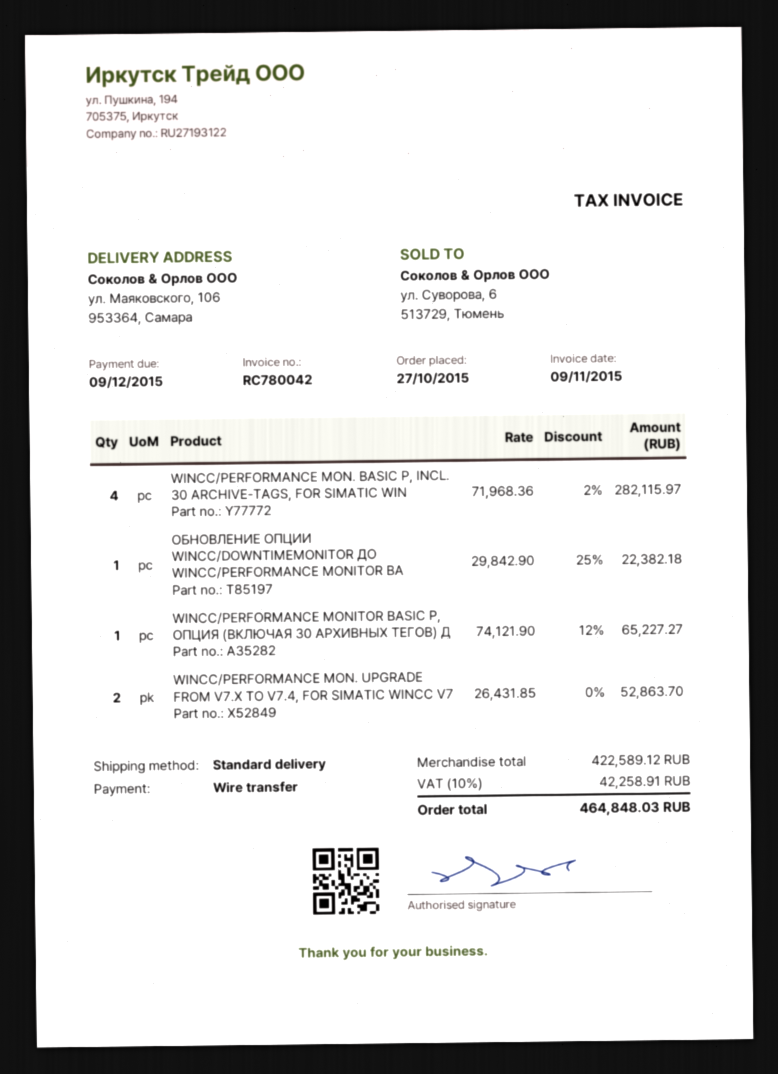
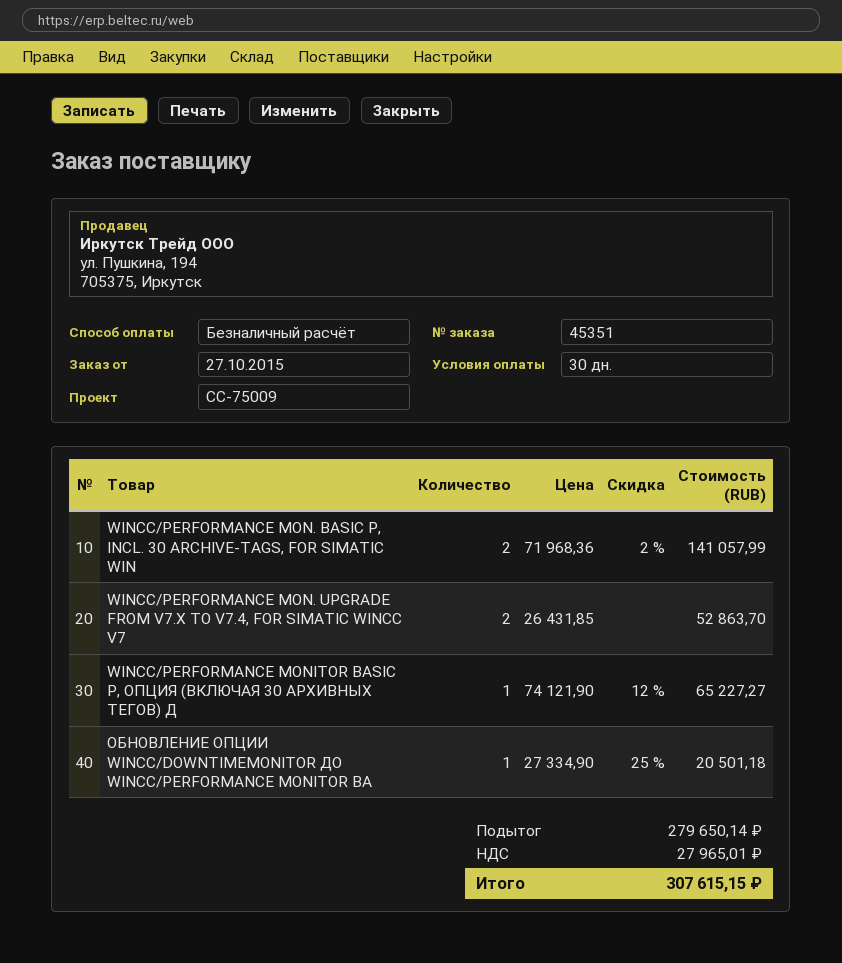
WINCC/PERFORMANCE MON. BASIC P, INCL. 30 ARCHIVE-TAGS, FOR SIMATIC WIN: 4 x 71968.36 - 2% = 282115.97 -> 2 x 71968.36 - 2% = 141057.99
ОБНОВЛЕНИЕ ОПЦИИ WINCC/DOWNTIMEMONITOR ДО WINCC/PERFORMANCE MONITOR BA: 1 x 29842.90 - 25% = 22382.18 -> 1 x 27334.90 - 25% = 20501.18
subtotal: 422589.12 -> 279650.14
tax: 42258.91 -> 27965.01
total: 464848.03 -> 307615.15

